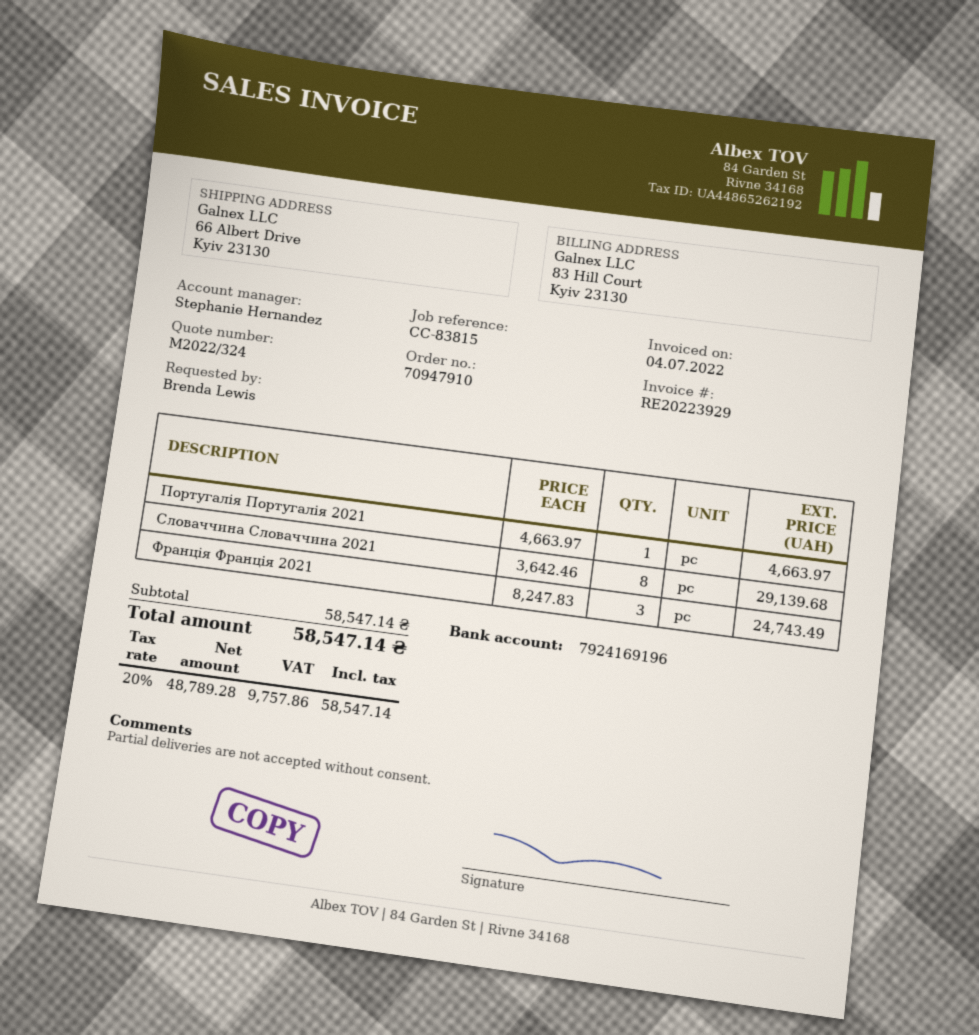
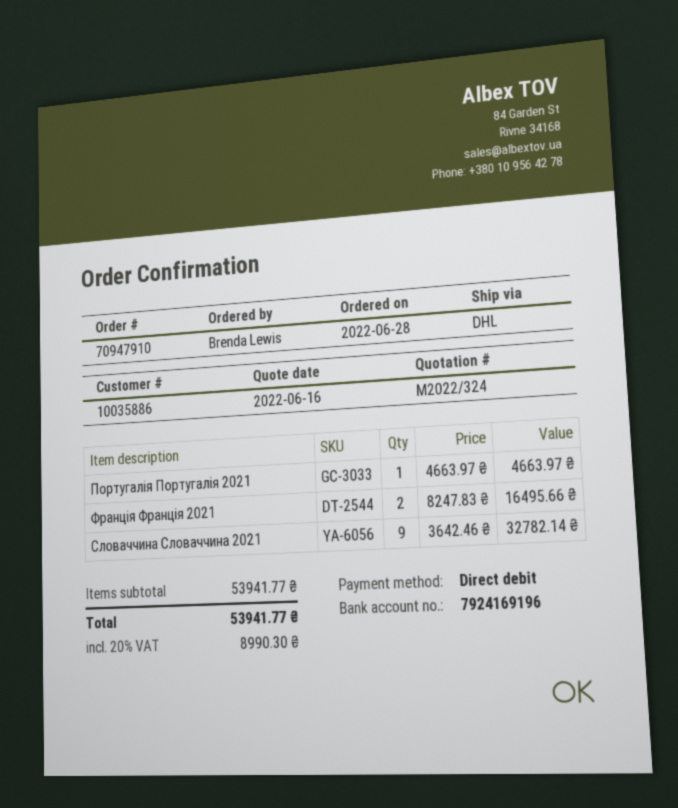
Словаччина Словаччина 2021: 8 x 3642.46 = 29139.68 -> 9 x 3642.46 = 32782.14
Франція Франція 2021: 3 x 8247.83 = 24743.49 -> 2 x 8247.83 = 16495.66
subtotal: 58547.14 -> 53941.77
tax: 20% = 9757.86 -> 20% = 8990.30
total: 58547.14 -> 53941.77

